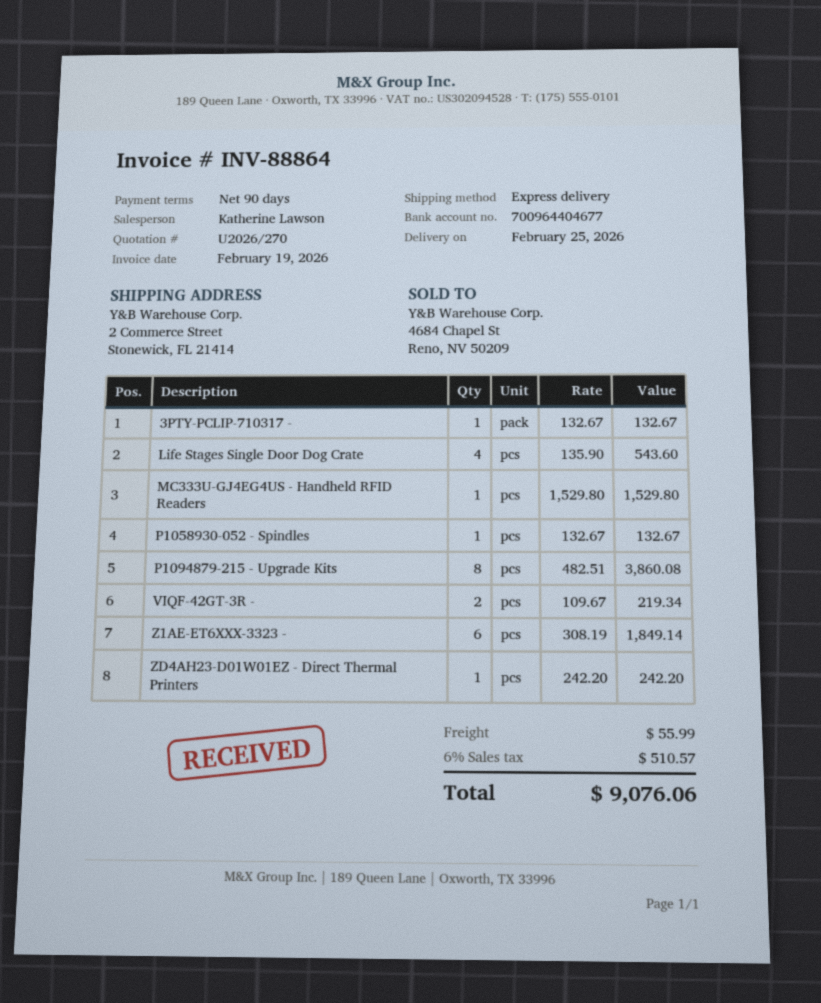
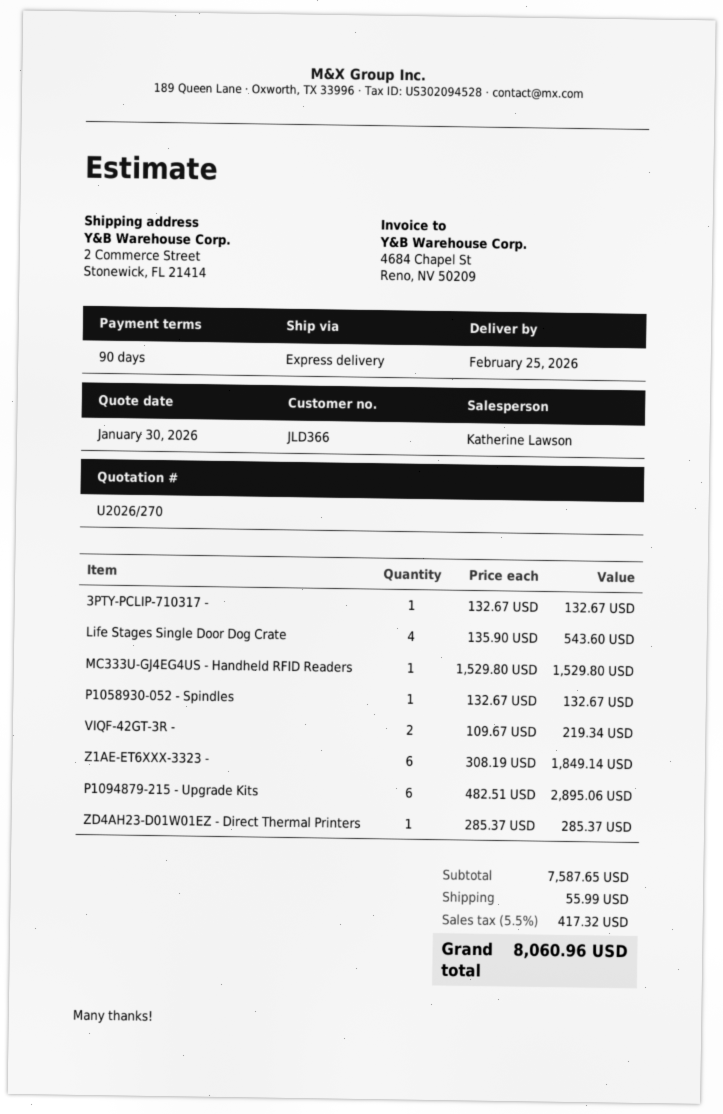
P1094879-215 - Upgrade Kits: 8 x 482.51 = 3860.08 -> 6 x 482.51 = 2895.06
ZD4AH23-D01W01EZ - Direct Thermal Printers: 1 x 242.20 = 242.20 -> 1 x 285.37 = 285.37
tax: 6% = 510.57 -> 5.5% = 417.32
total: 9076.06 -> 8060.96

